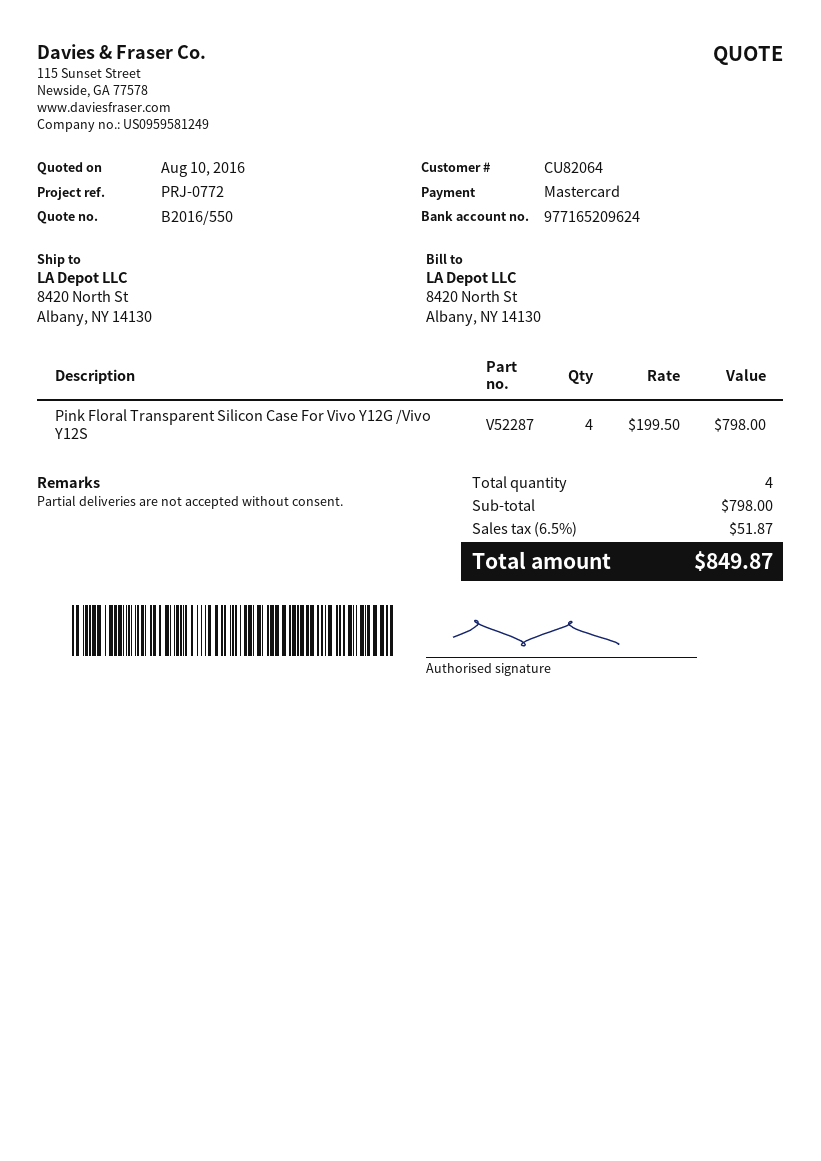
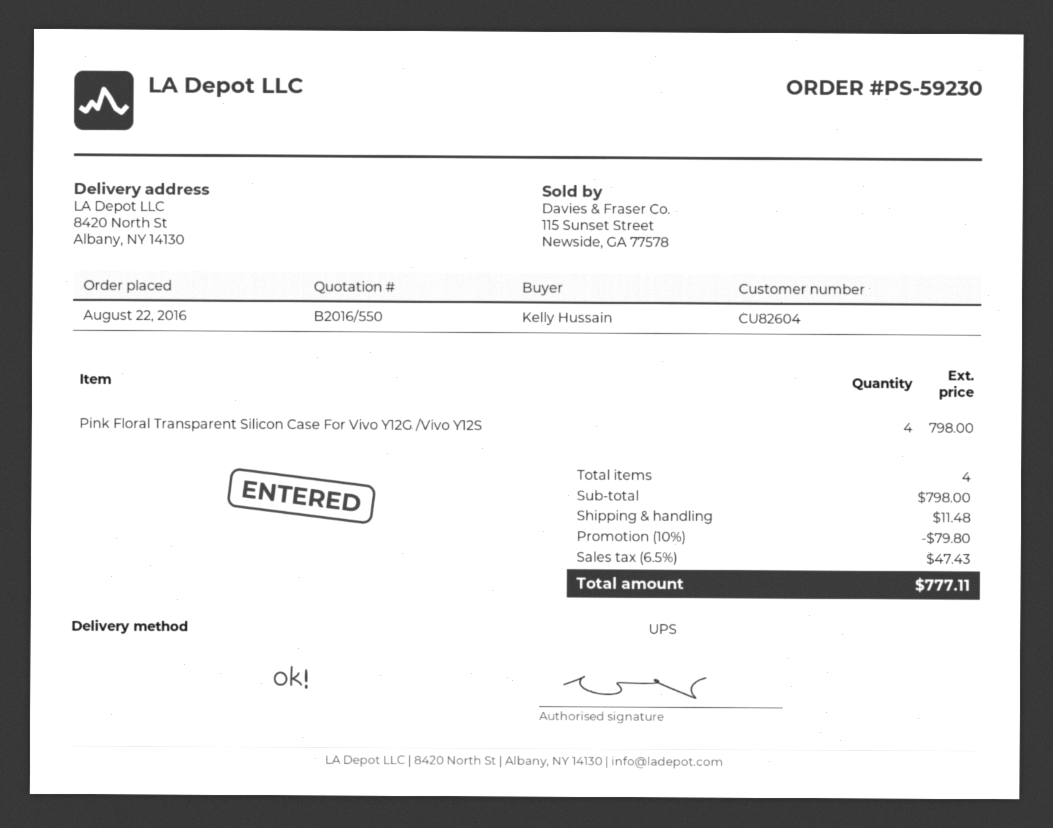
customer number: CU82064 -> CU82604
discount: none -> 10% = 79.80
shipping: none -> 11.48
tax: 6.5% = 51.87 -> 6.5% = 47.43
total: 849.87 -> 777.11

